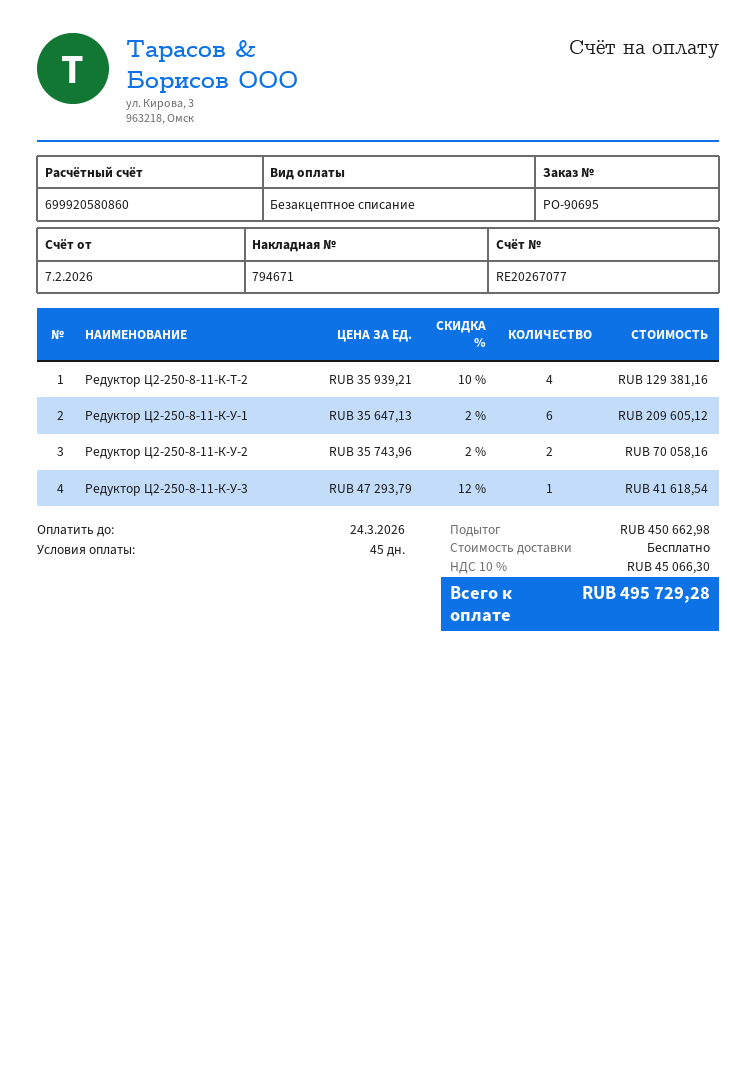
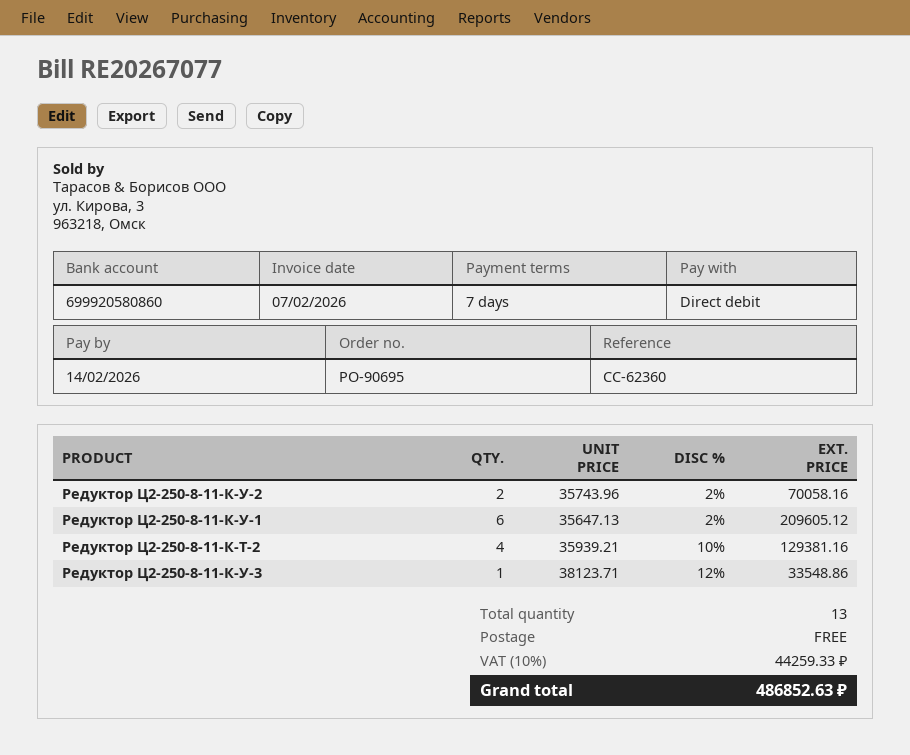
payment terms: 45 days -> 7 days
due date: 2026-03-24 -> 2026-02-14
Редуктор Ц2-250-8-11-К-У-3: 1 x 47293.79 - 12% = 41618.54 -> 1 x 38123.71 - 12% = 33548.86
tax: 10% = 45066.30 -> 10% = 44259.33
total: 495729.28 -> 486852.63

